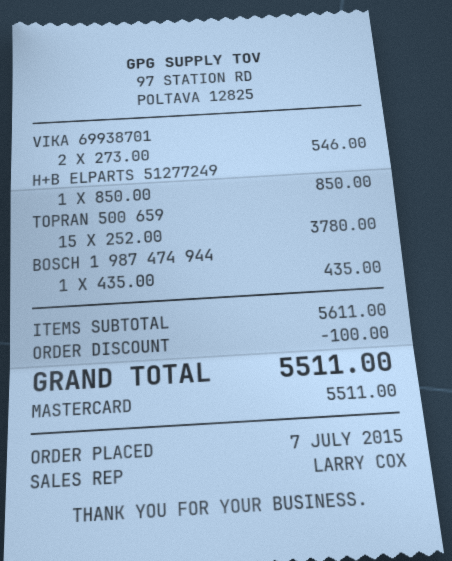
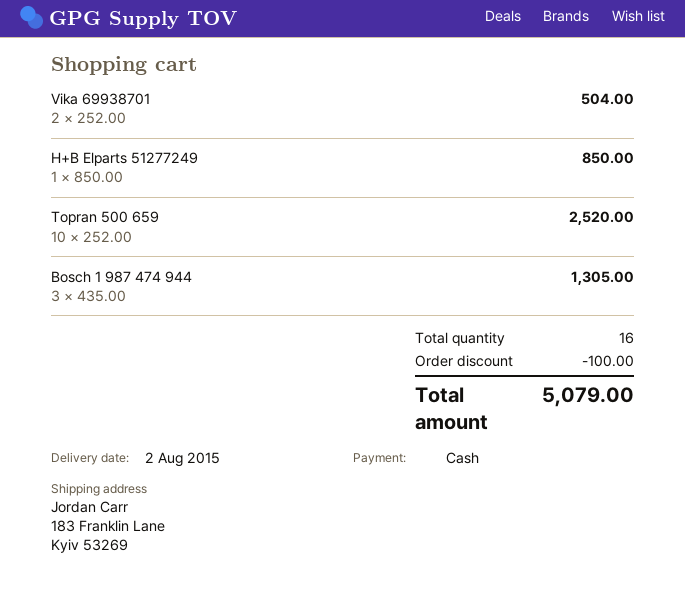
payment method: Mastercard -> cash
VIKA 69938701: 2 x 273.00 = 546.00 -> 2 x 252.00 = 504.00
TOPRAN 500 659: 15 x 252.00 = 3780.00 -> 10 x 252.00 = 2520.00
BOSCH 1 987 474 944: 1 x 435.00 = 435.00 -> 3 x 435.00 = 1305.00
total: 5511.00 -> 5079.00

